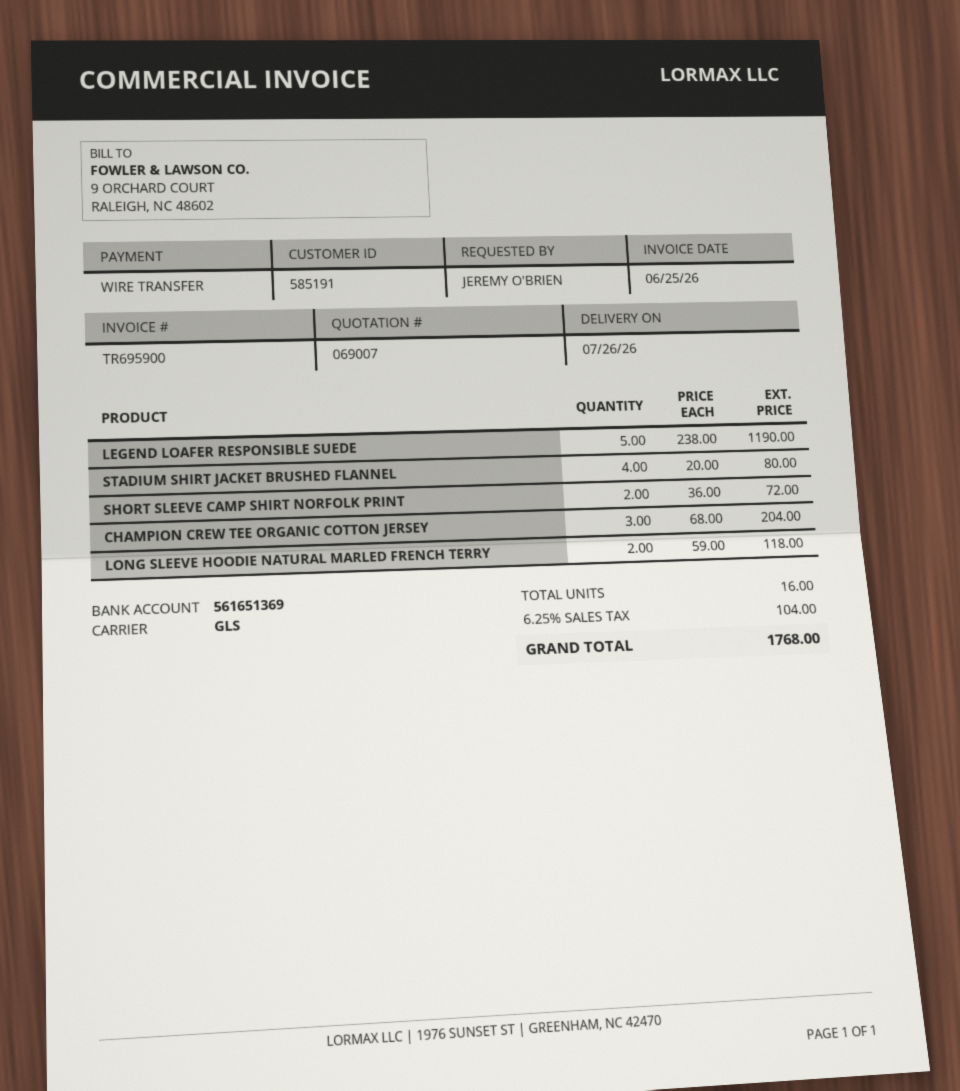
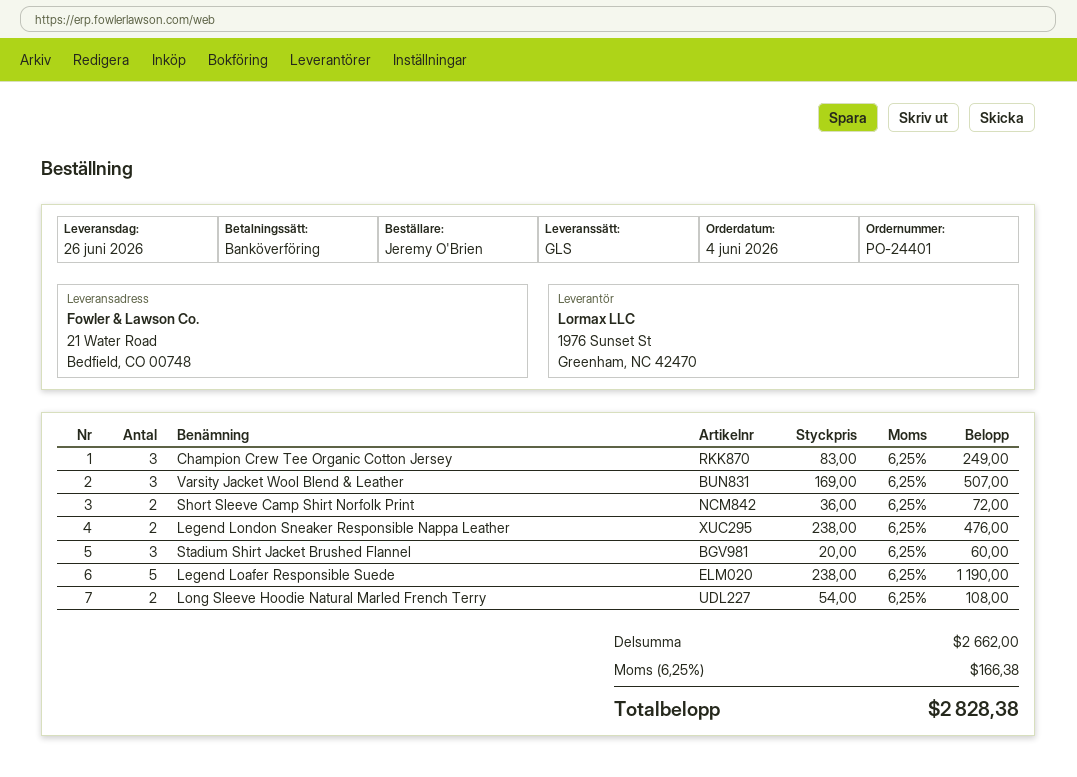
delivery date: 2026-07-26 -> 2026-06-26
STADIUM SHIRT JACKET BRUSHED FLANNEL: 4 x 20.00 = 80.00 -> 3 x 20.00 = 60.00
CHAMPION CREW TEE ORGANIC COTTON JERSEY: 3 x 68.00 = 204.00 -> 3 x 83.00 = 249.00
LONG SLEEVE HOODIE NATURAL MARLED FRENCH TERRY: 2 x 59.00 = 118.00 -> 2 x 54.00 = 108.00
Varsity Jacket Wool Blend & Leather: none -> 3 x 169.00 = 507.00
Legend London Sneaker Responsible Nappa Leather: none -> 2 x 238.00 = 476.00
tax: 6.25% = 104.00 -> 6.25% = 166.38
total: 1768.00 -> 2828.38

